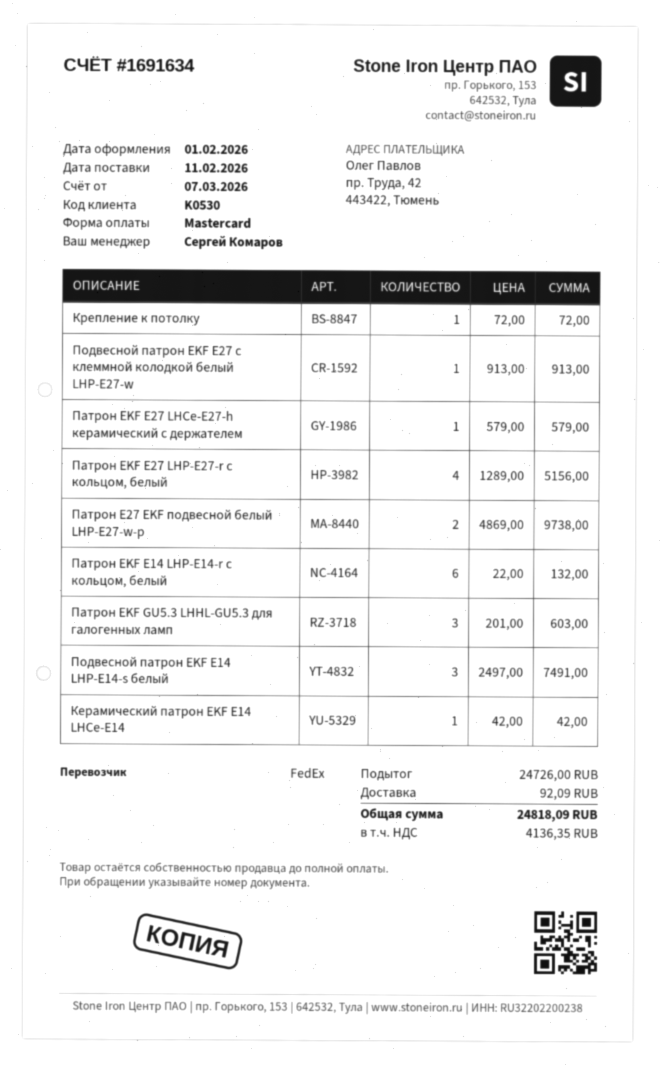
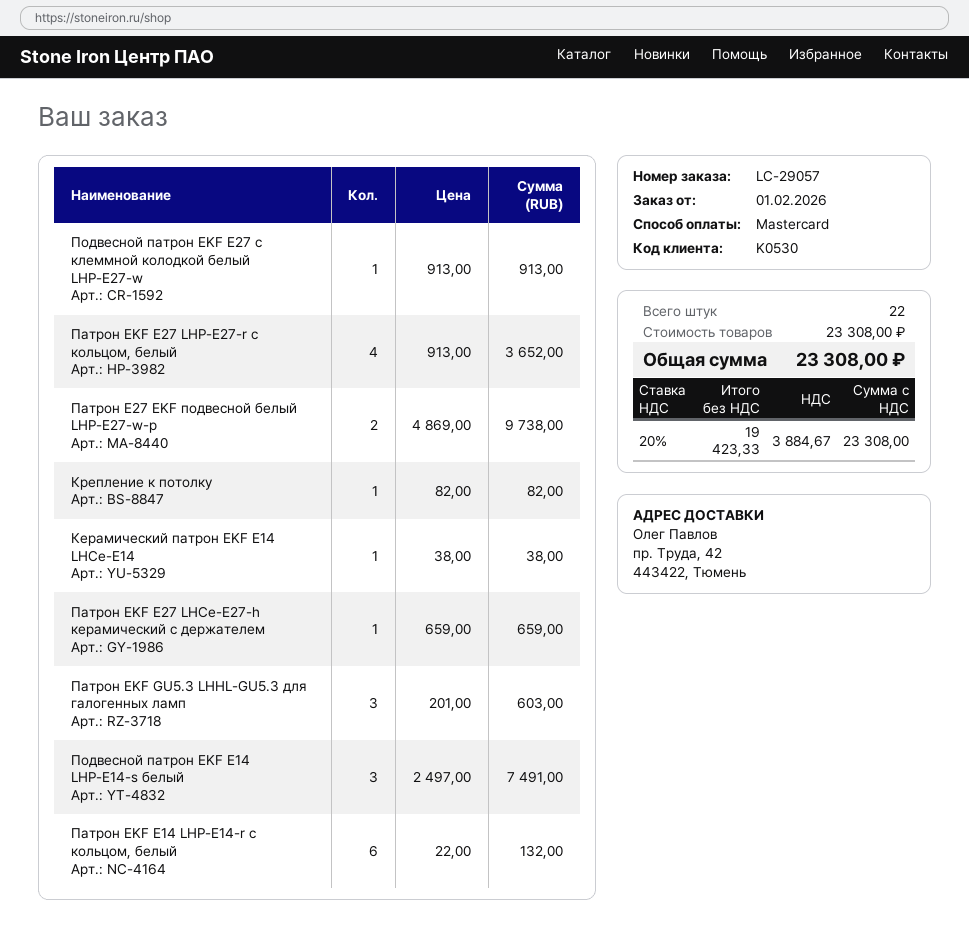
Крепление к потолку: 1 x 72.00 = 72.00 -> 1 x 82.00 = 82.00
Патрон EKF E27 LHCe-E27-h керамический с держателем: 1 x 579.00 = 579.00 -> 1 x 659.00 = 659.00
Патрон EKF E27 LHP-E27-r с кольцом, белый: 4 x 1289.00 = 5156.00 -> 4 x 913.00 = 3652.00
Керамический патрон EKF E14 LHCe-E14: 1 x 42.00 = 42.00 -> 1 x 38.00 = 38.00
subtotal: 24726.00 -> 23308.00
shipping: 92.09 -> none
tax: 4136.35 -> 3884.67
total: 24818.09 -> 23308.00

